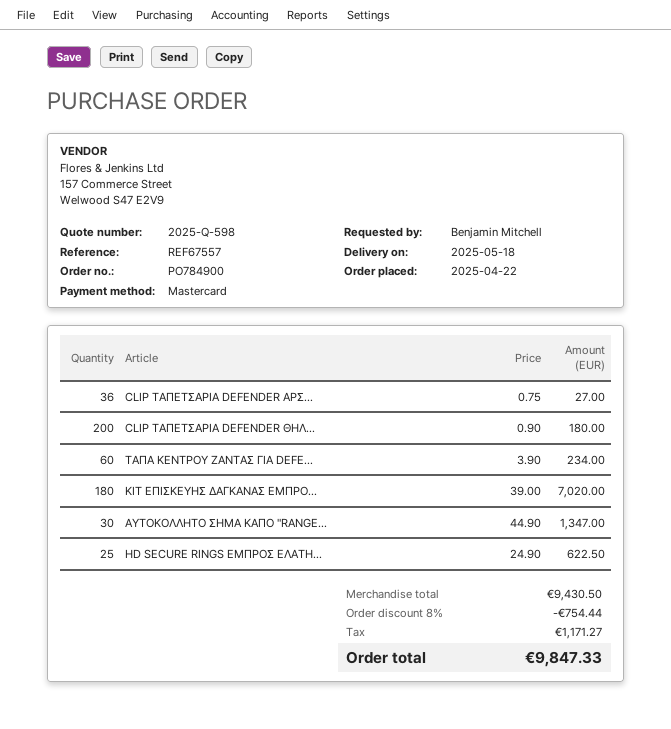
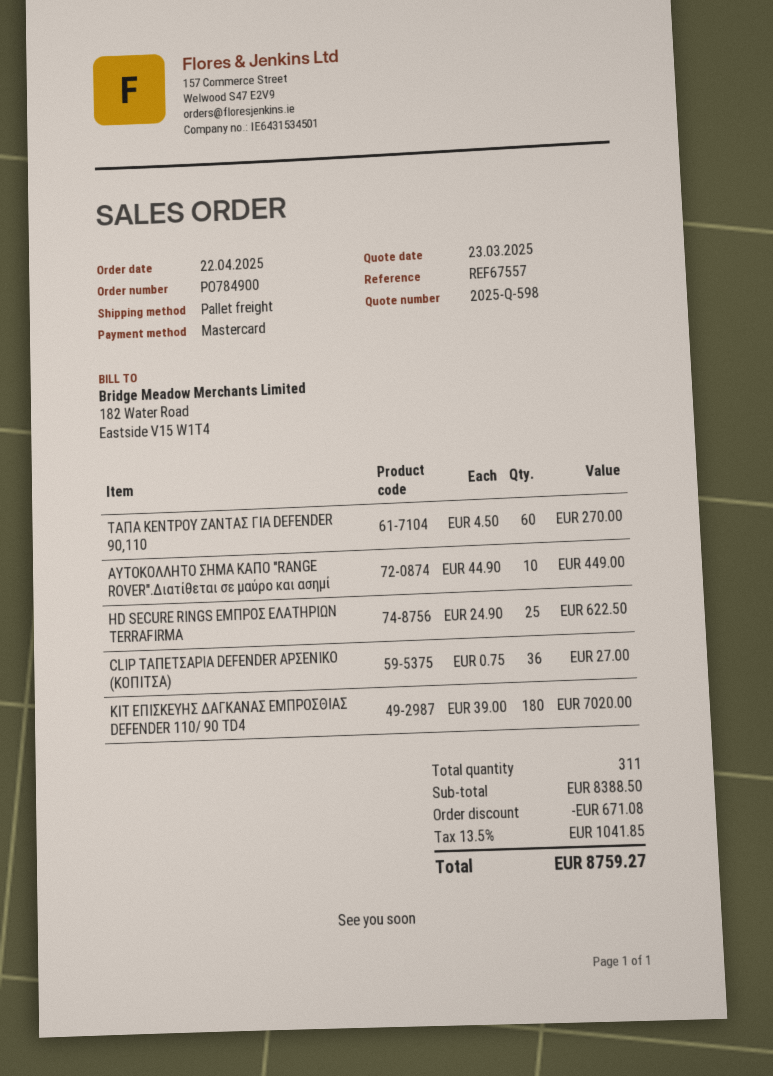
CLIP ΤΑΠΕΤΣΑΡΙΑ DEFENDER ΘΗΛ...: 200 x 0.90 = 180.00 -> none
ΤΑΠΑ ΚΕΝΤΡΟΥ ΖΑΝΤΑΣ ΓΙΑ DEFE...: 60 x 3.90 = 234.00 -> 60 x 4.50 = 270.00
ΑΥΤΟΚΟΛΛΗΤΟ ΣΗΜΑ ΚΑΠΟ "RANGE...: 30 x 44.90 = 1347.00 -> 10 x 44.90 = 449.00
subtotal: 9430.50 -> 8388.50
discount: 754.44 -> 671.08
tax: 1171.27 -> 1041.85
total: 9847.33 -> 8759.27

